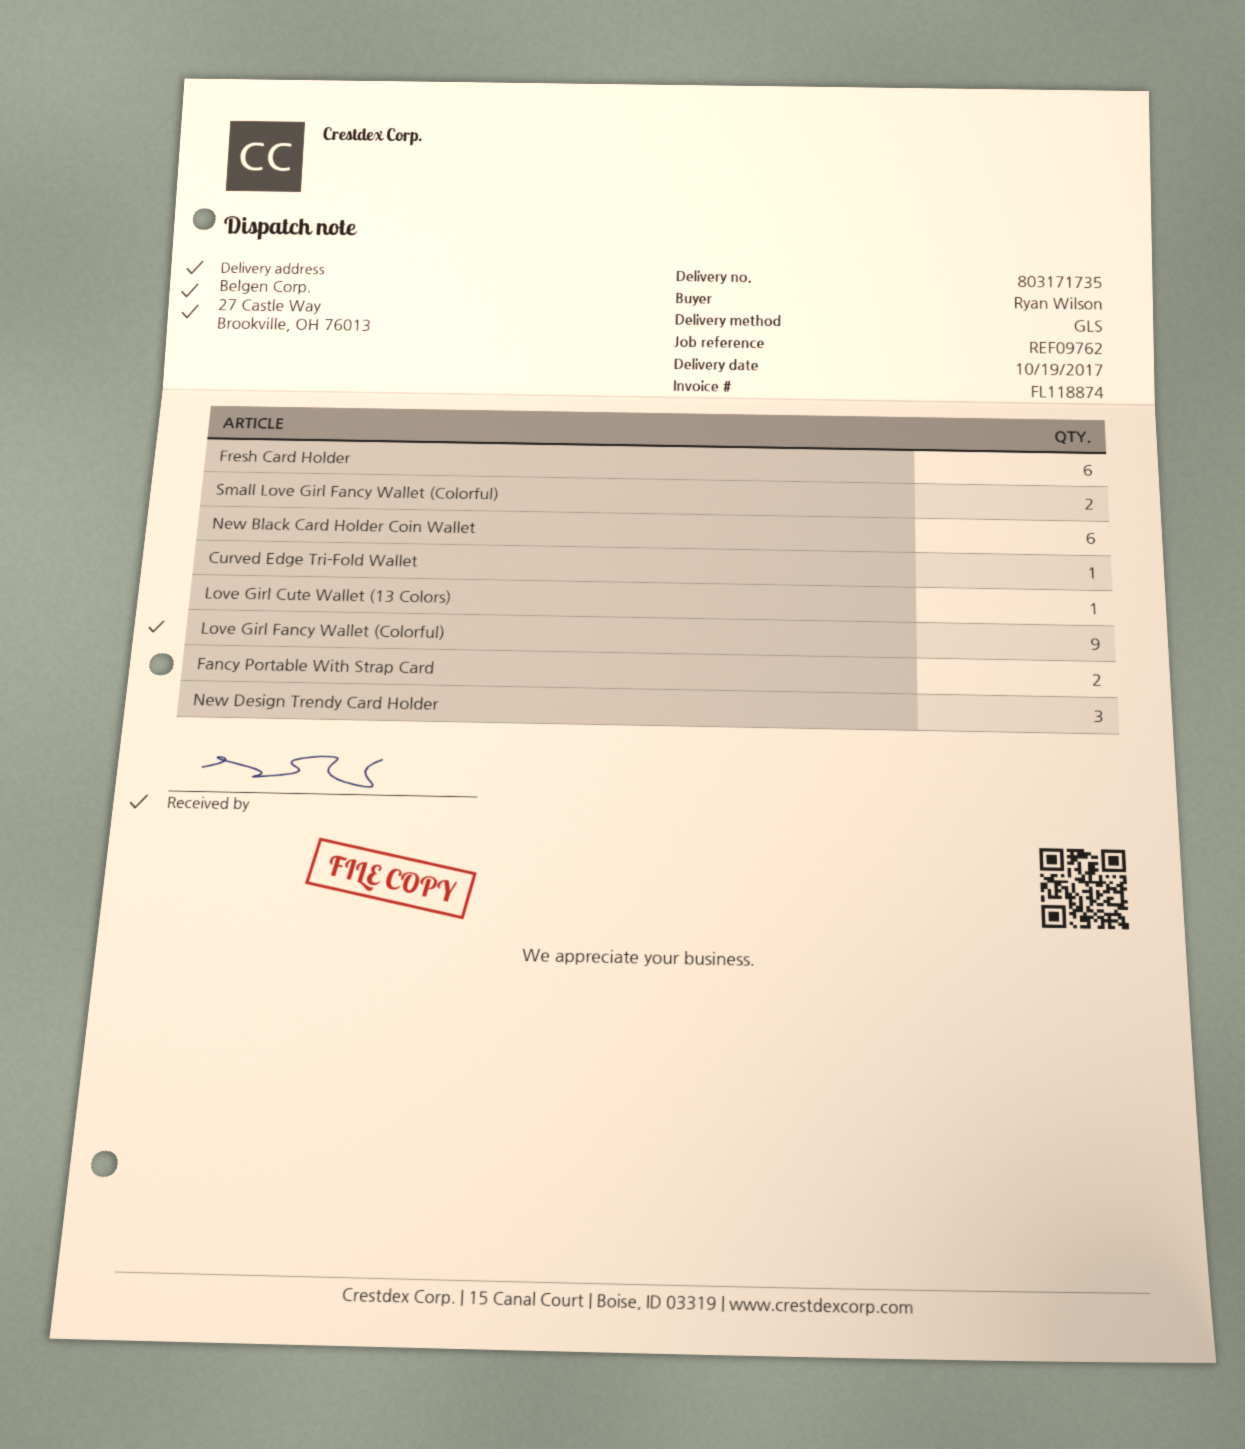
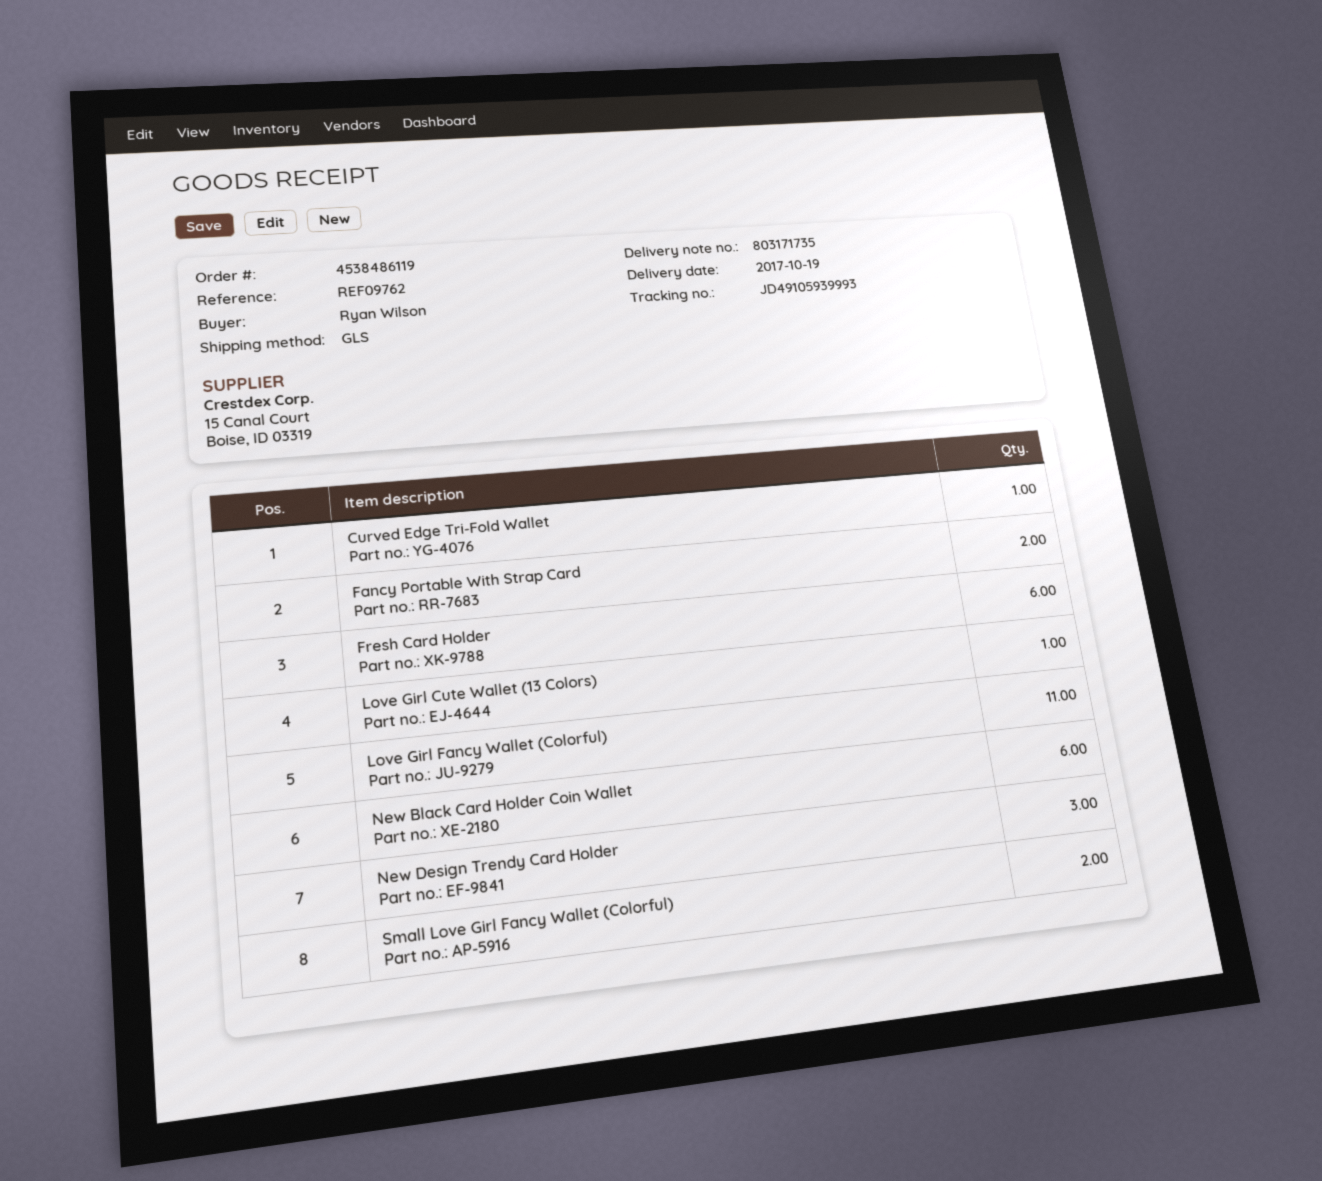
Love Girl Fancy Wallet (Colorful): 9 -> 11

